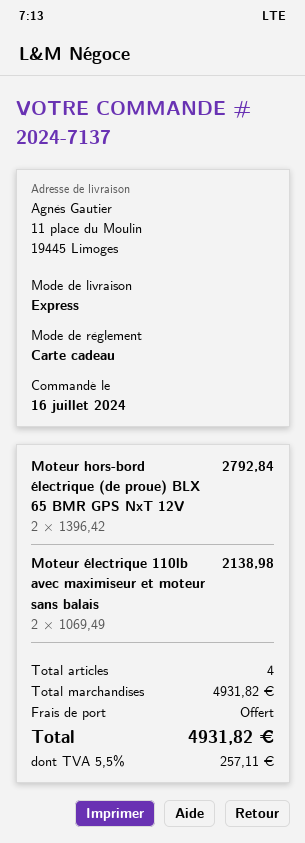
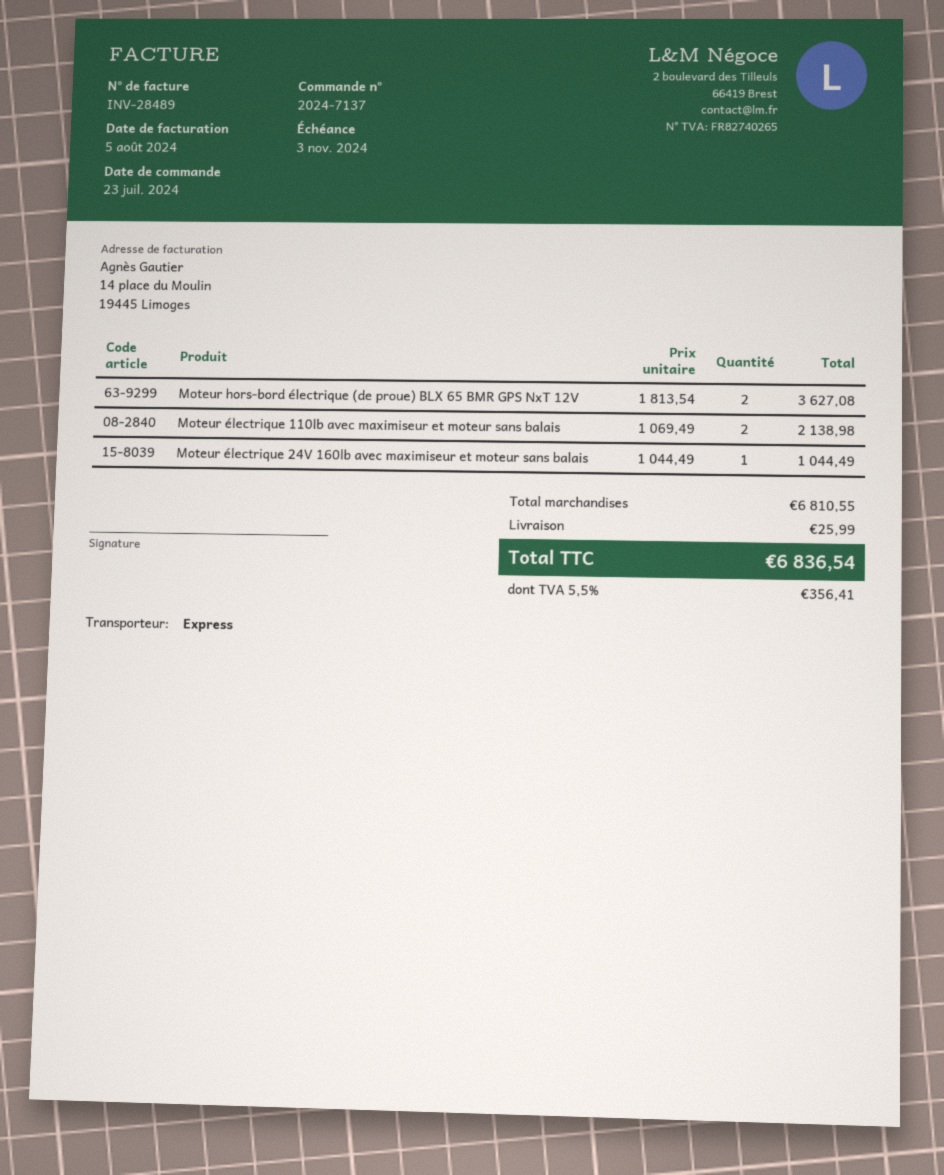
order date: 2024-07-16 -> 2024-07-23
Moteur hors-bord électrique (de proue) BLX 65 BMR GPS NxT 12V: 2 x 1396.42 = 2792.84 -> 2 x 1813.54 = 3627.08
Moteur électrique 24V 160lb avec maximiseur et moteur sans balais: none -> 1 x 1044.49 = 1044.49
subtotal: 4931.82 -> 6810.55
shipping: 0.00 -> 25.99
tax: 5.5% = 257.11 -> 5.5% = 356.41
total: 4931.82 -> 6836.54

